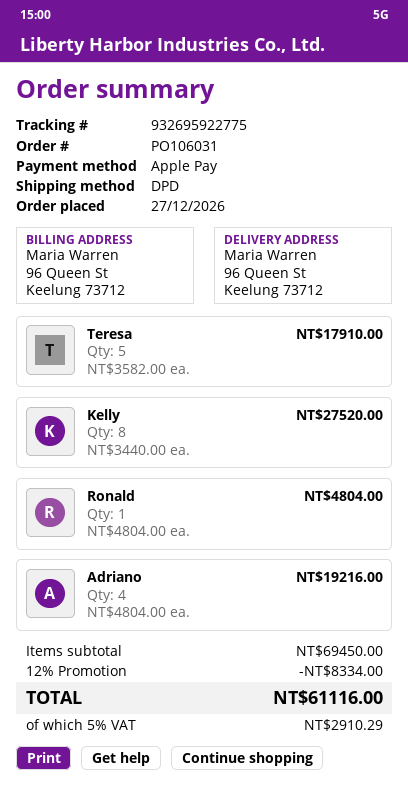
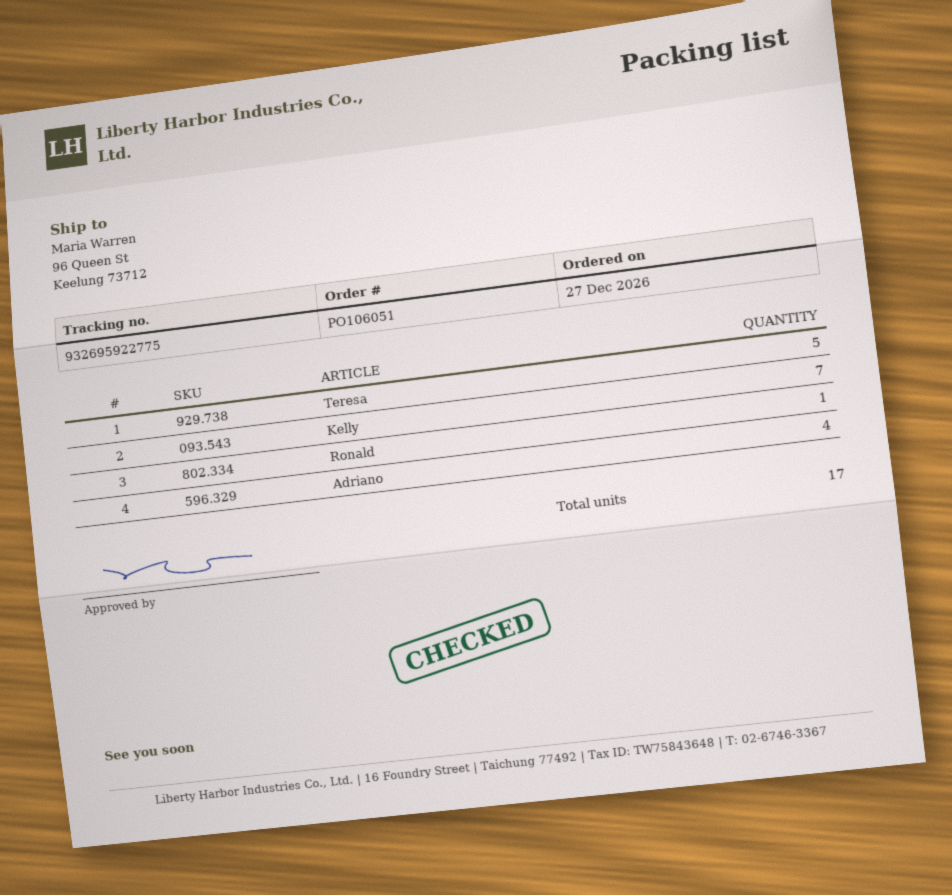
order number: PO106031 -> PO106051
Kelly: 8 -> 7

